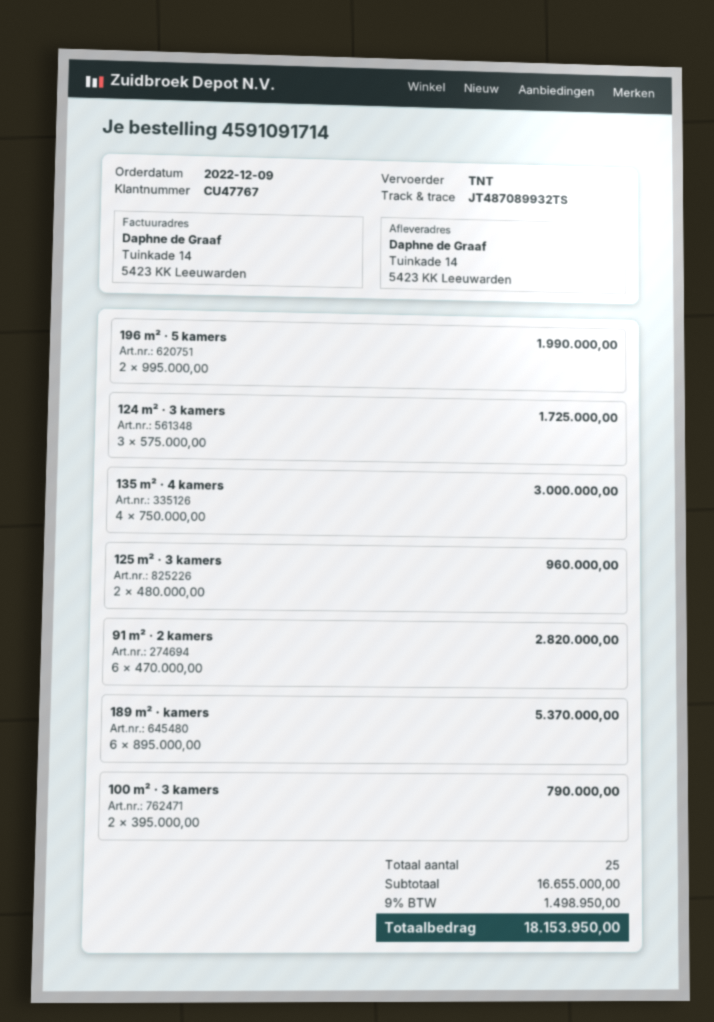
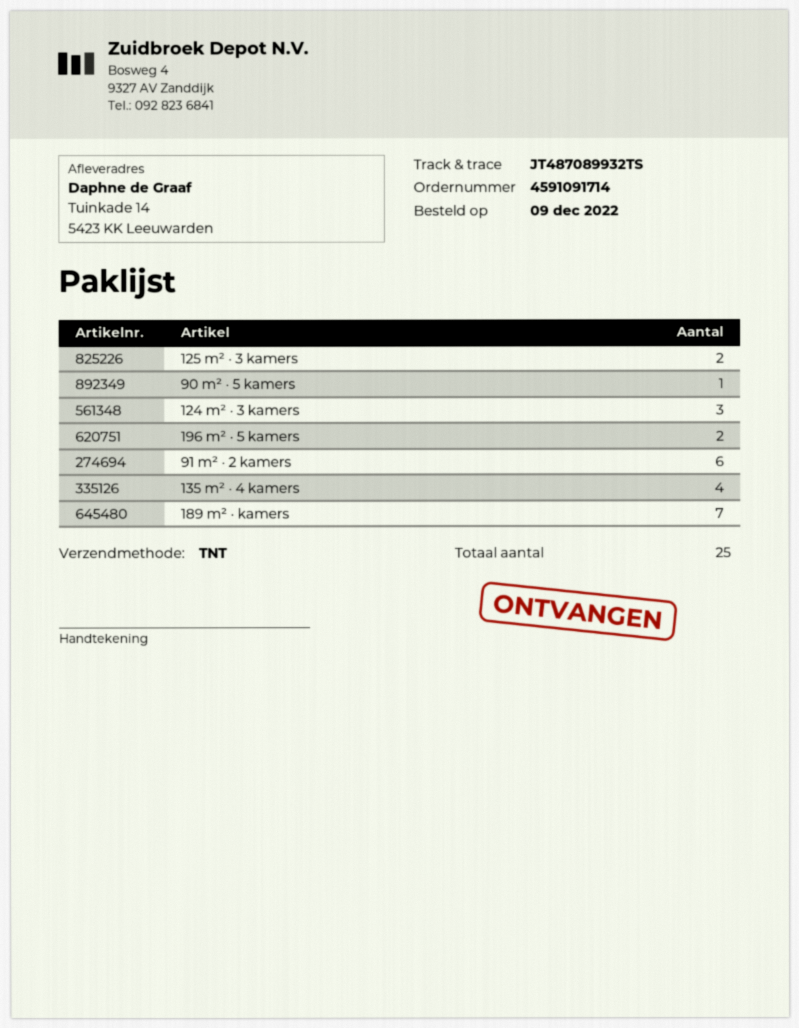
189 m² · kamers: 6 -> 7
100 m² · 3 kamers: 2 -> none
90 m² · 5 kamers: none -> 1

